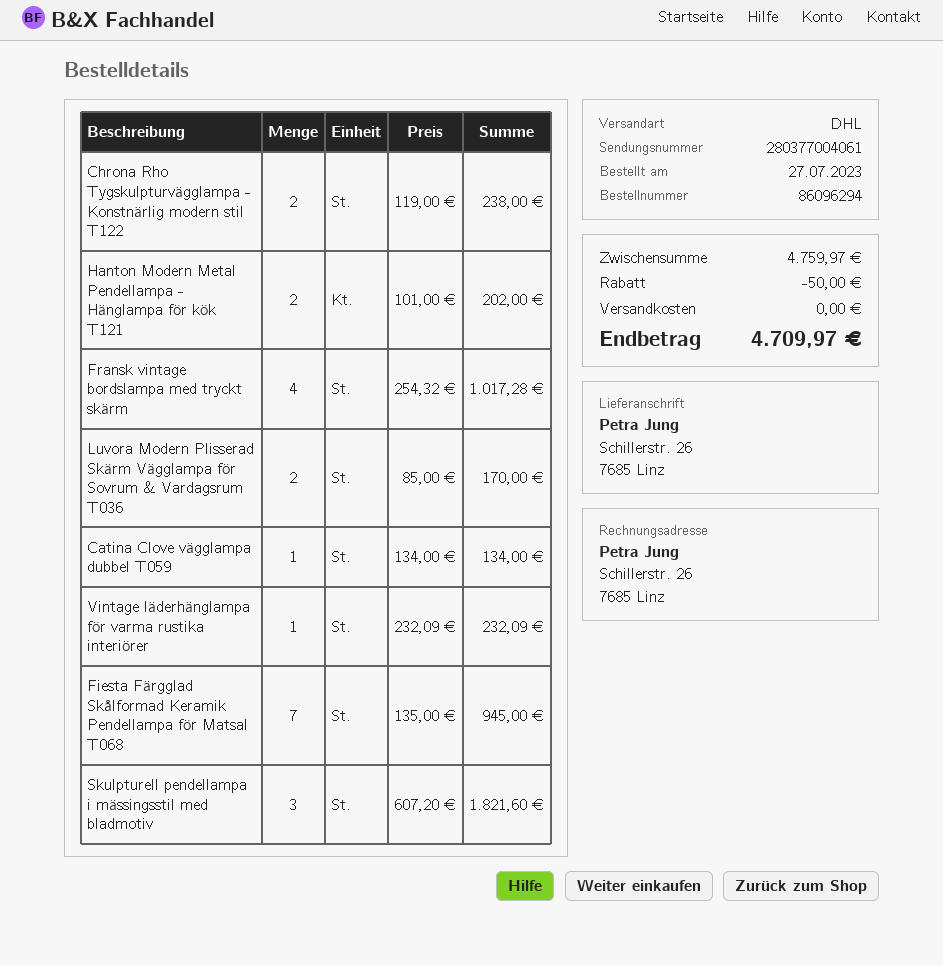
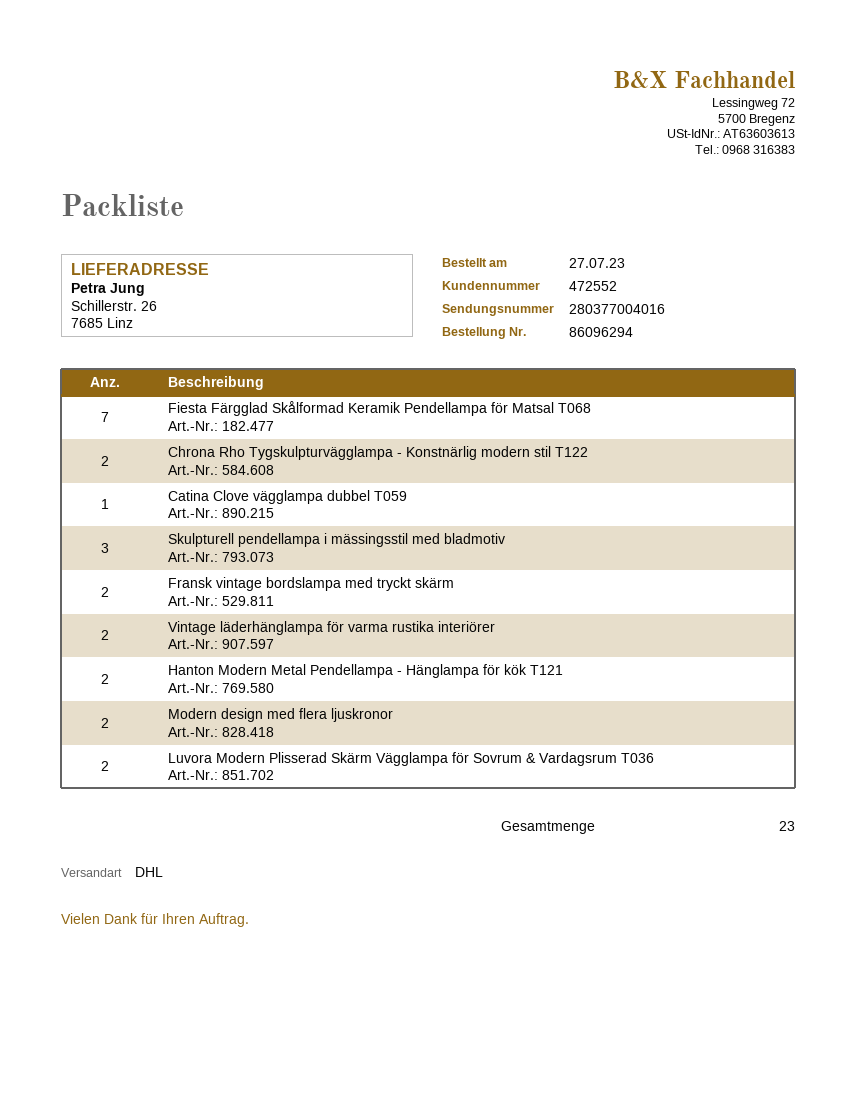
tracking number: 280377004061 -> 280377004016
Fransk vintage bordslampa med tryckt skärm: 4 -> 2
Vintage läderhänglampa för varma rustika interiörer: 1 -> 2
Modern design med flera ljuskronor: none -> 2

